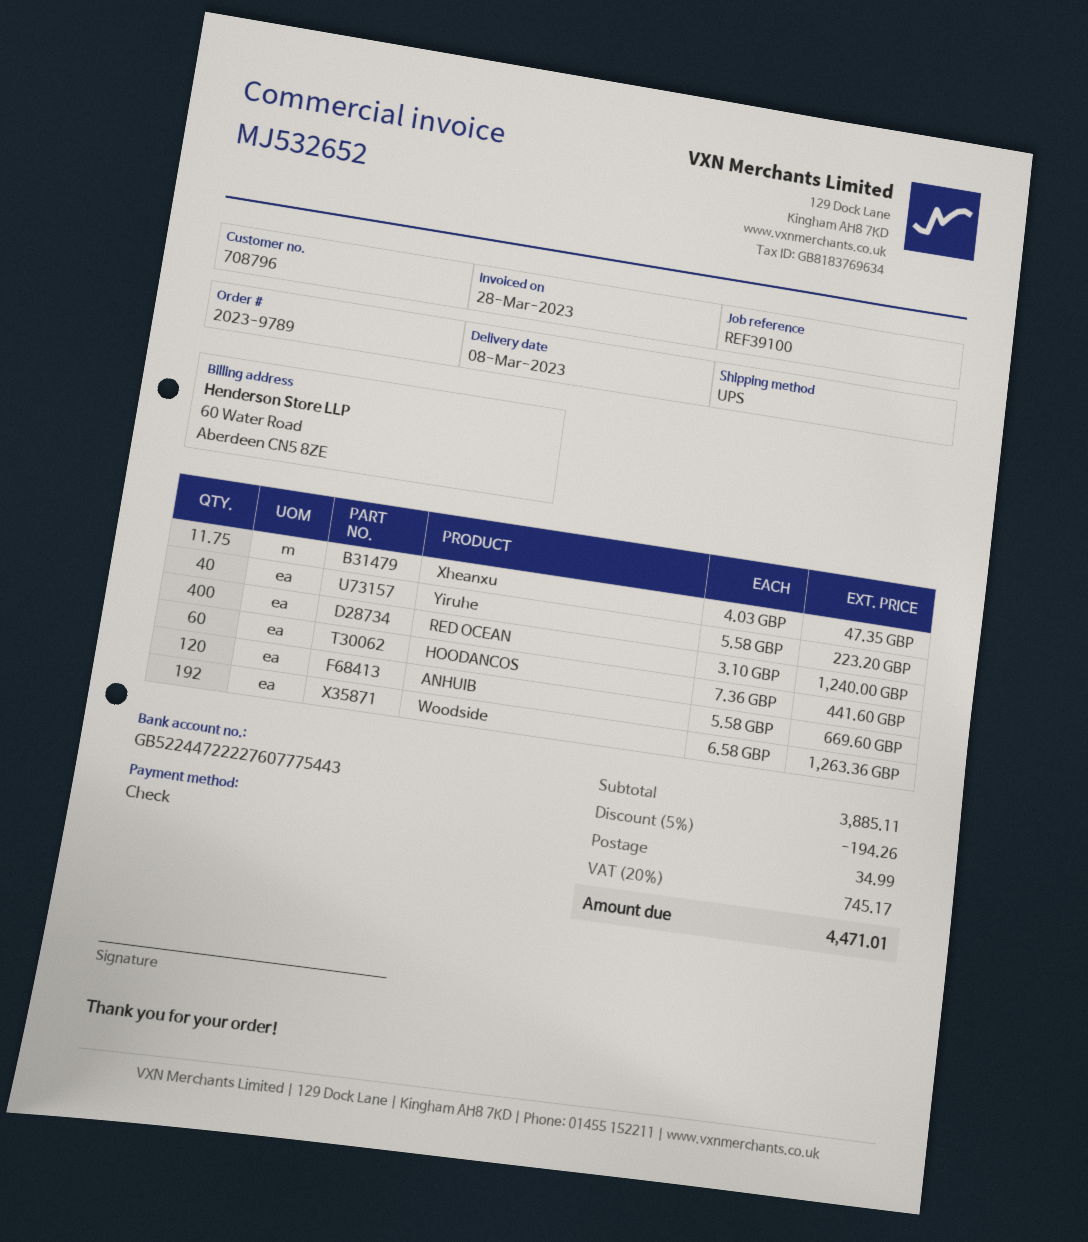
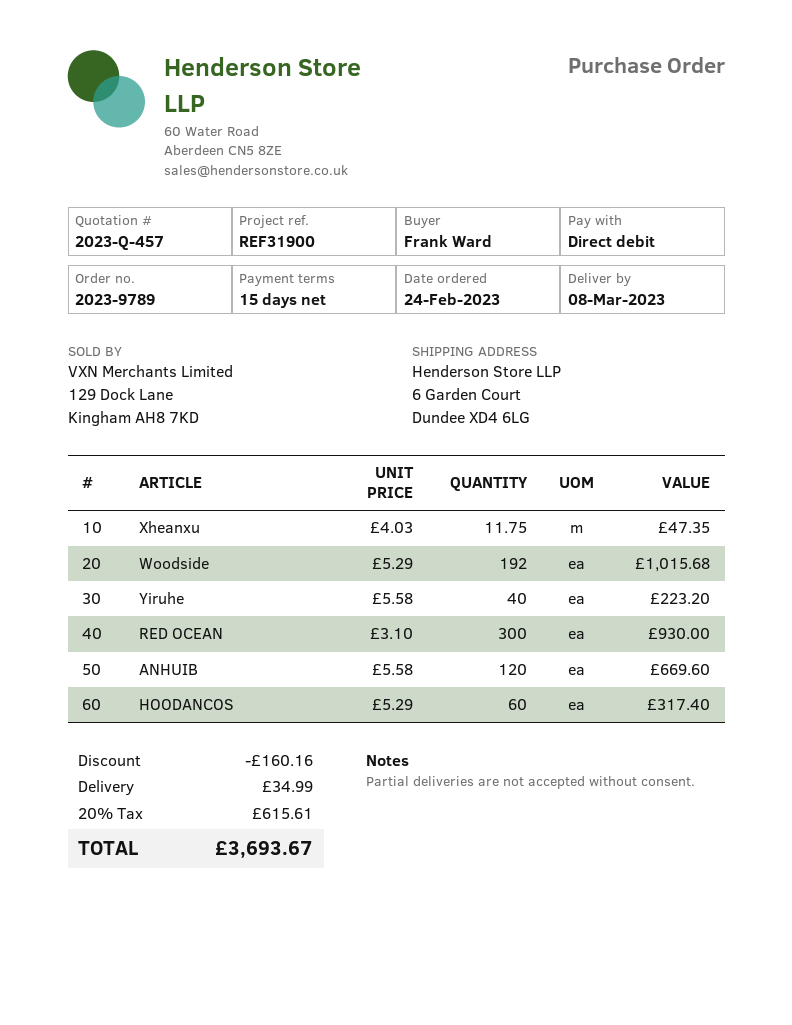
reference: REF39100 -> REF31900
payment method: cheque -> direct debit
RED OCEAN: 400 x 3.10 = 1240.00 -> 300 x 3.10 = 930.00
HOODANCOS: 60 x 7.36 = 441.60 -> 60 x 5.29 = 317.40
Woodside: 192 x 6.58 = 1263.36 -> 192 x 5.29 = 1015.68
discount: 194.26 -> 160.16
tax: 20% = 745.17 -> 20% = 615.61
total: 4471.01 -> 3693.67

